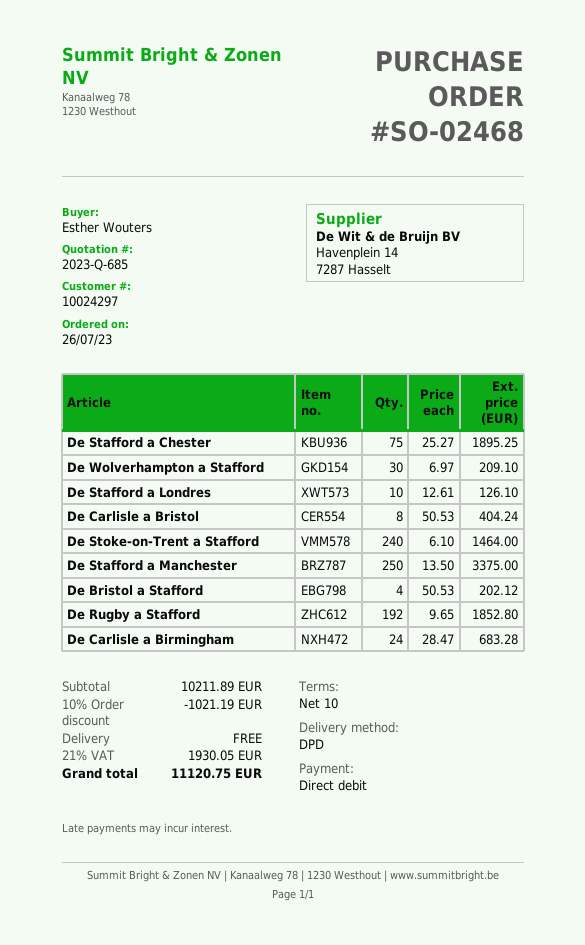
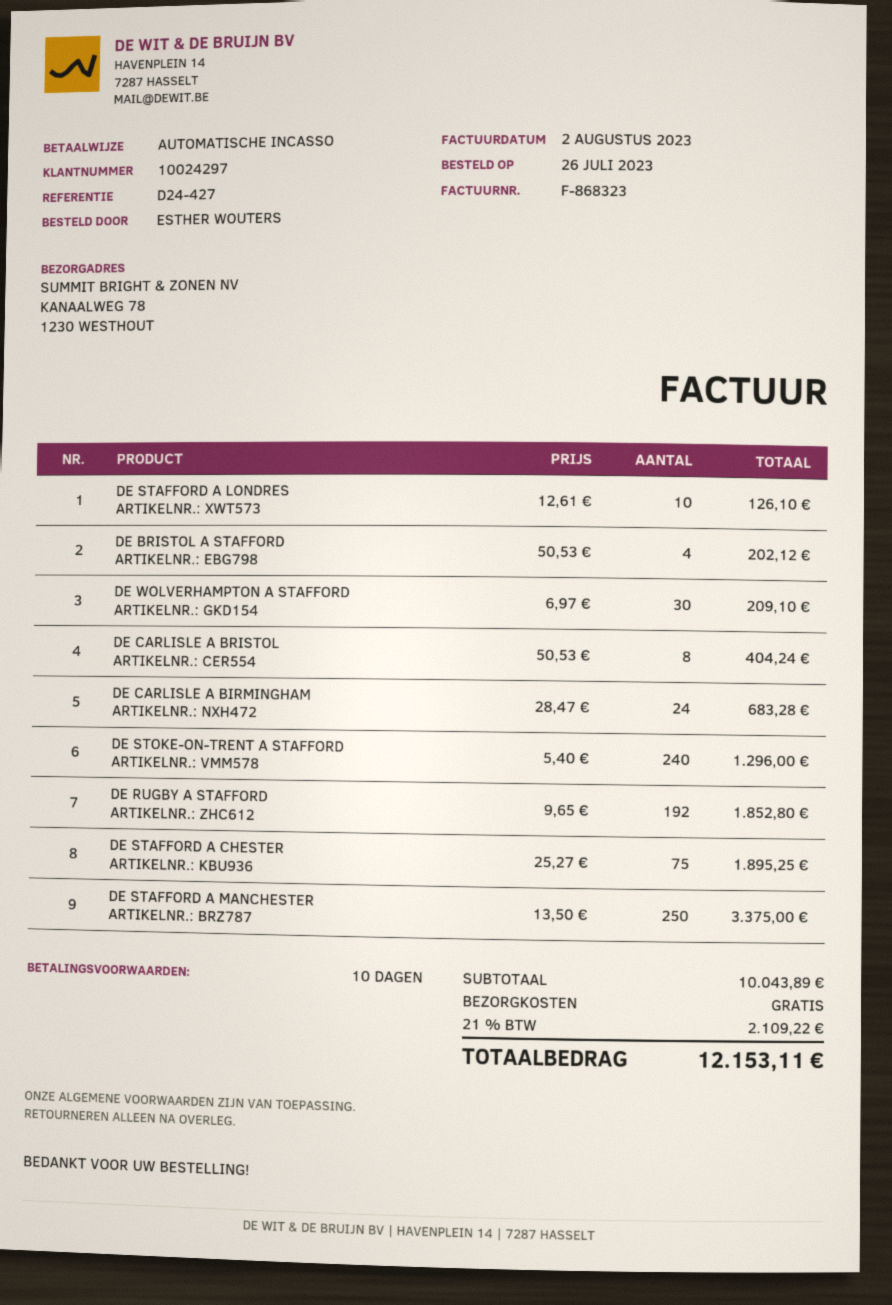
De Stoke-on-Trent a Stafford: 240 x 6.10 = 1464.00 -> 240 x 5.40 = 1296.00
subtotal: 10211.89 -> 10043.89
discount: 10% = 1021.19 -> none
tax: 21% = 1930.05 -> 21% = 2109.22
total: 11120.75 -> 12153.11

